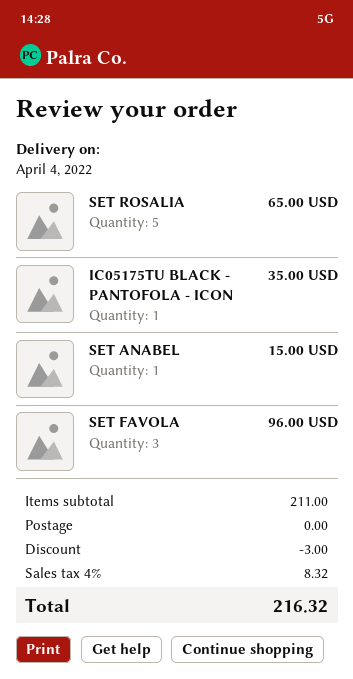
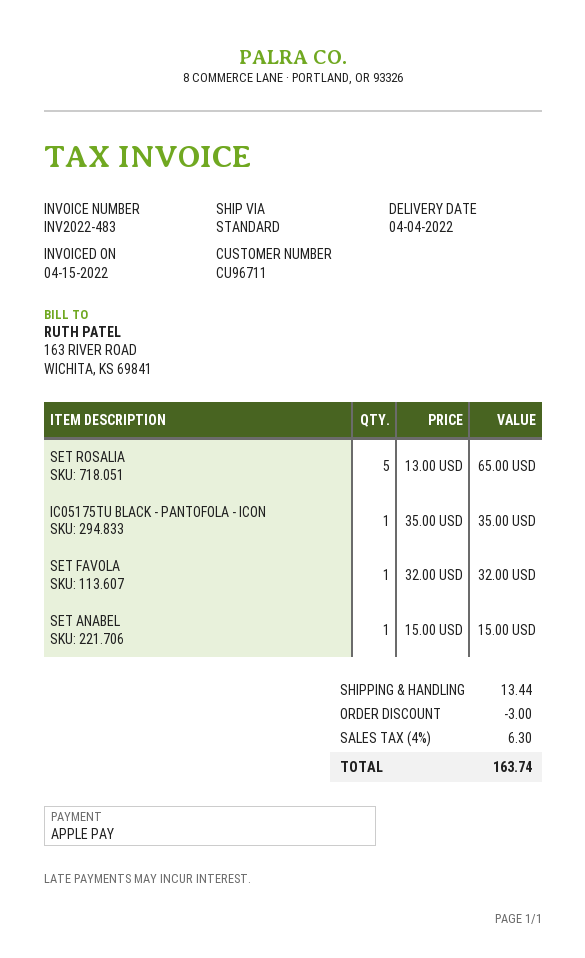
SET FAVOLA: 3 for 96.00 -> 1 for 32.00
shipping: 0.00 -> 13.44
tax: 4% = 8.32 -> 4% = 6.30
total: 216.32 -> 163.74

